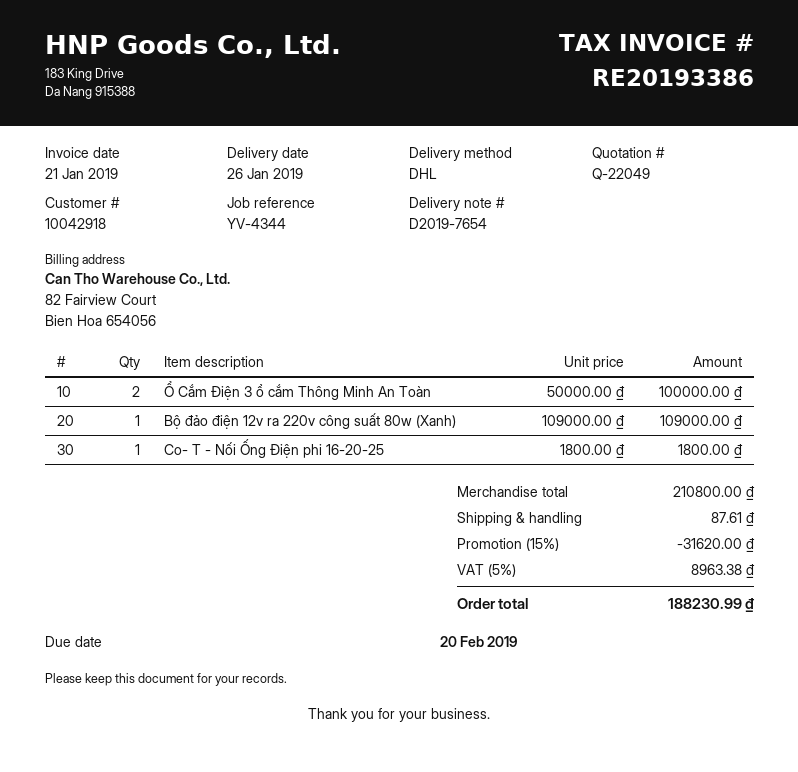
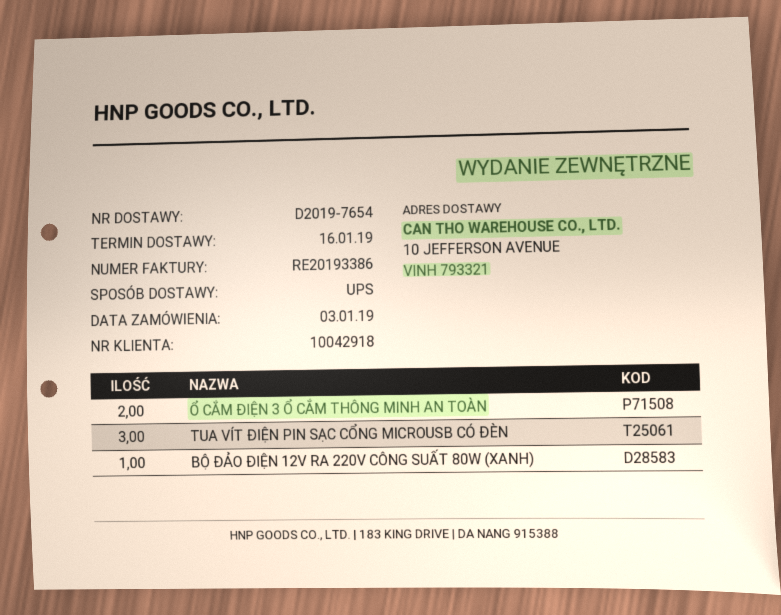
delivery date: 2019-01-26 -> 2019-01-16
shipping method: DHL -> UPS
Co- T - Nối Ống Điện phi 16-20-25: 1 -> none
TUA VÍT ĐIỆN PIN SẠC CỔNG MICROUSB CÓ ĐÈN: none -> 3

